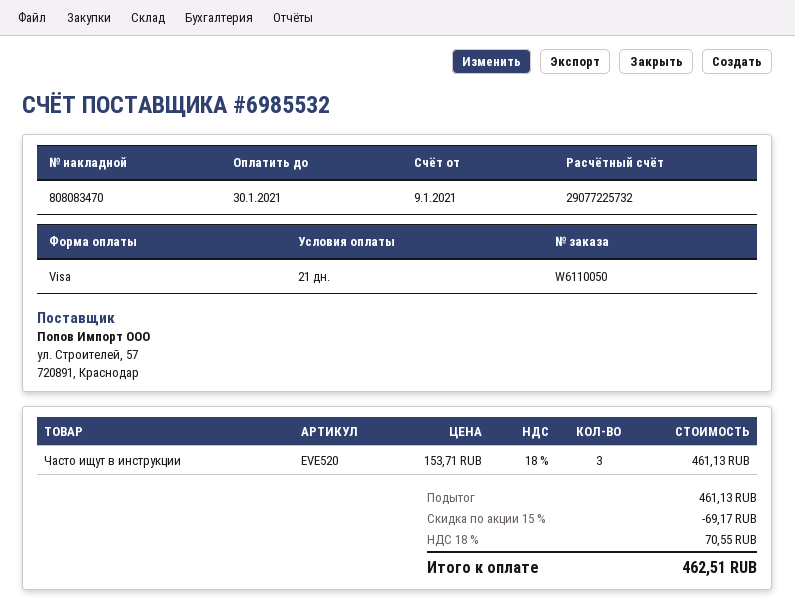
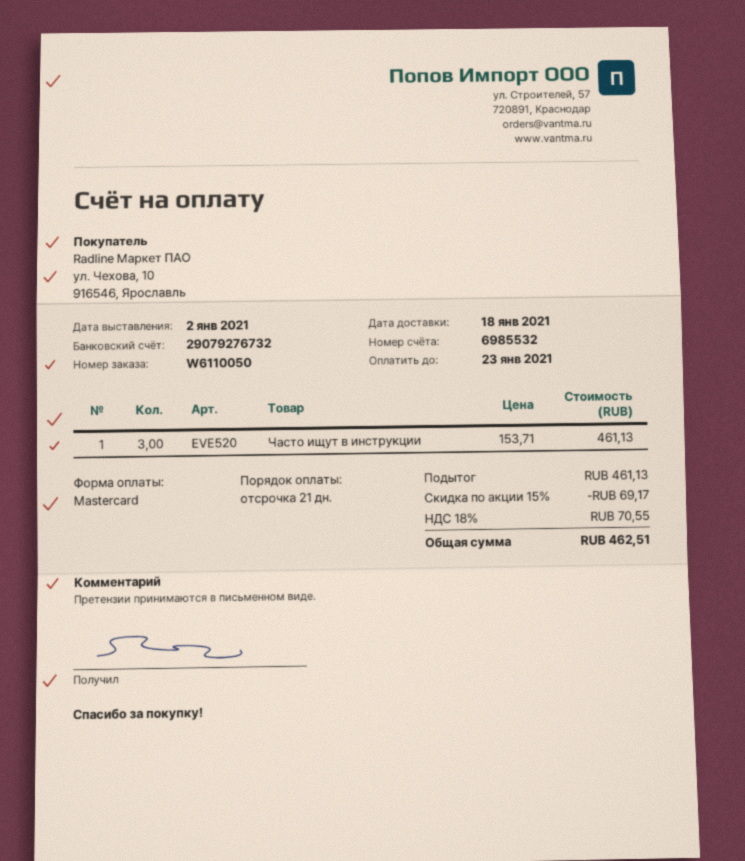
invoice date: 2021-01-09 -> 2021-01-02
due date: 2021-01-30 -> 2021-01-23
payment method: Visa -> Mastercard
bank account: 29077225732 -> 29079276732

